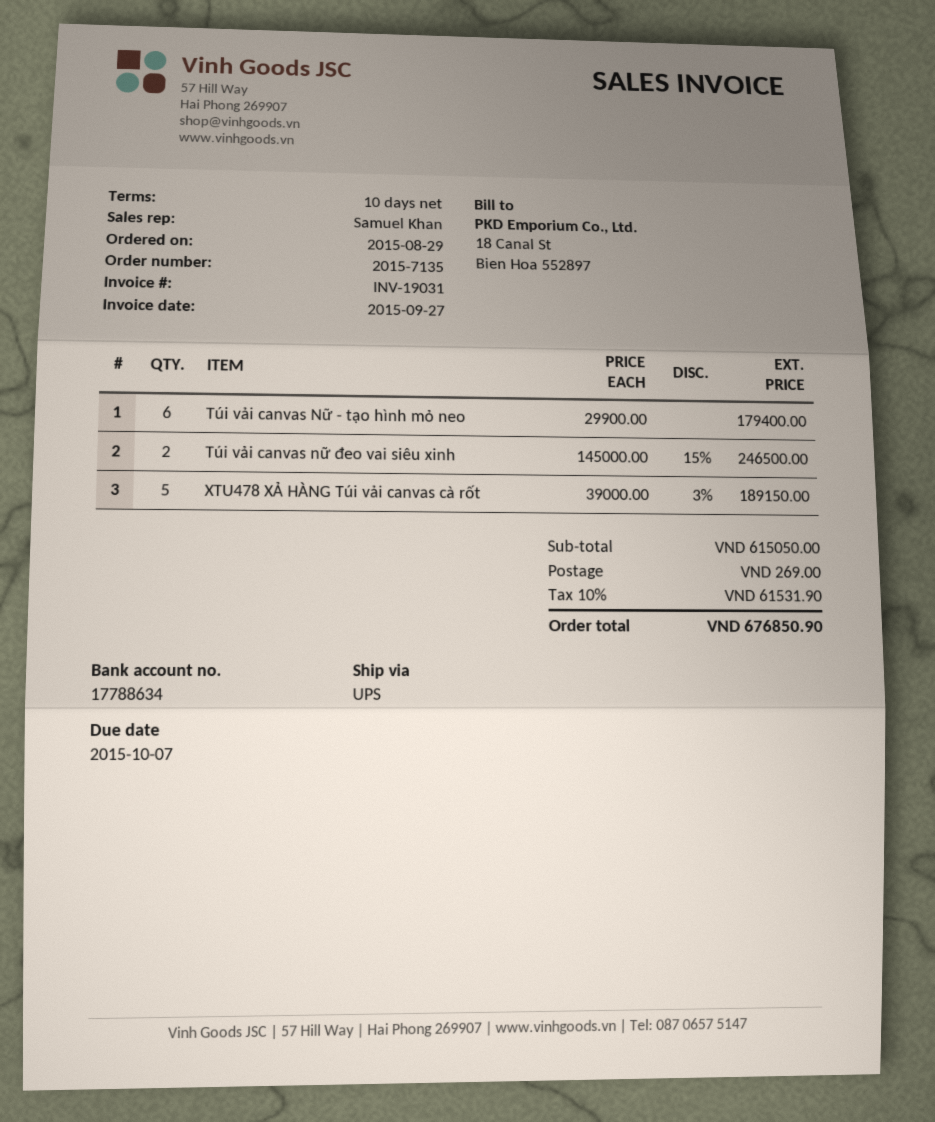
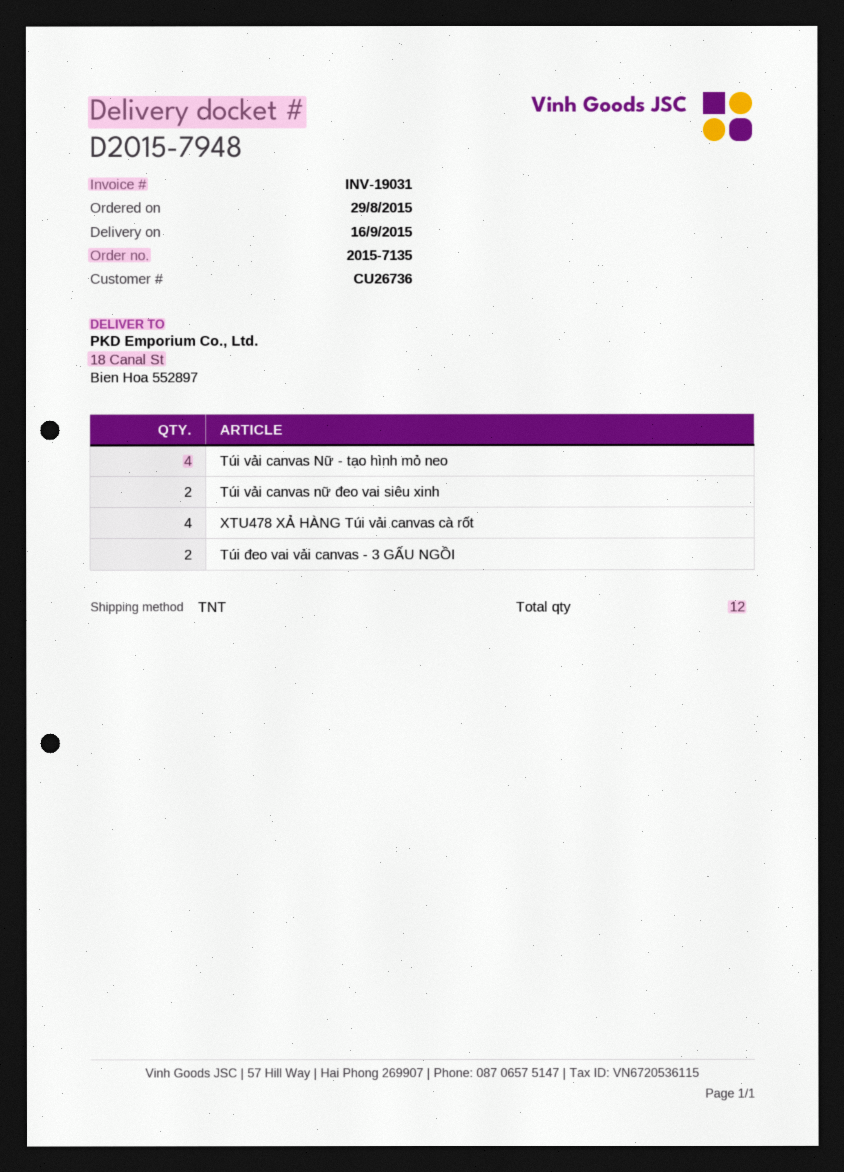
shipping method: UPS -> TNT
Túi vải canvas Nữ - tạo hình mỏ neo: 6 -> 4
XTU478 XẢ HÀNG Túi vải canvas cà rốt: 5 -> 4
Túi đeo vai vải canvas - 3 GẤU NGỒI: none -> 2

